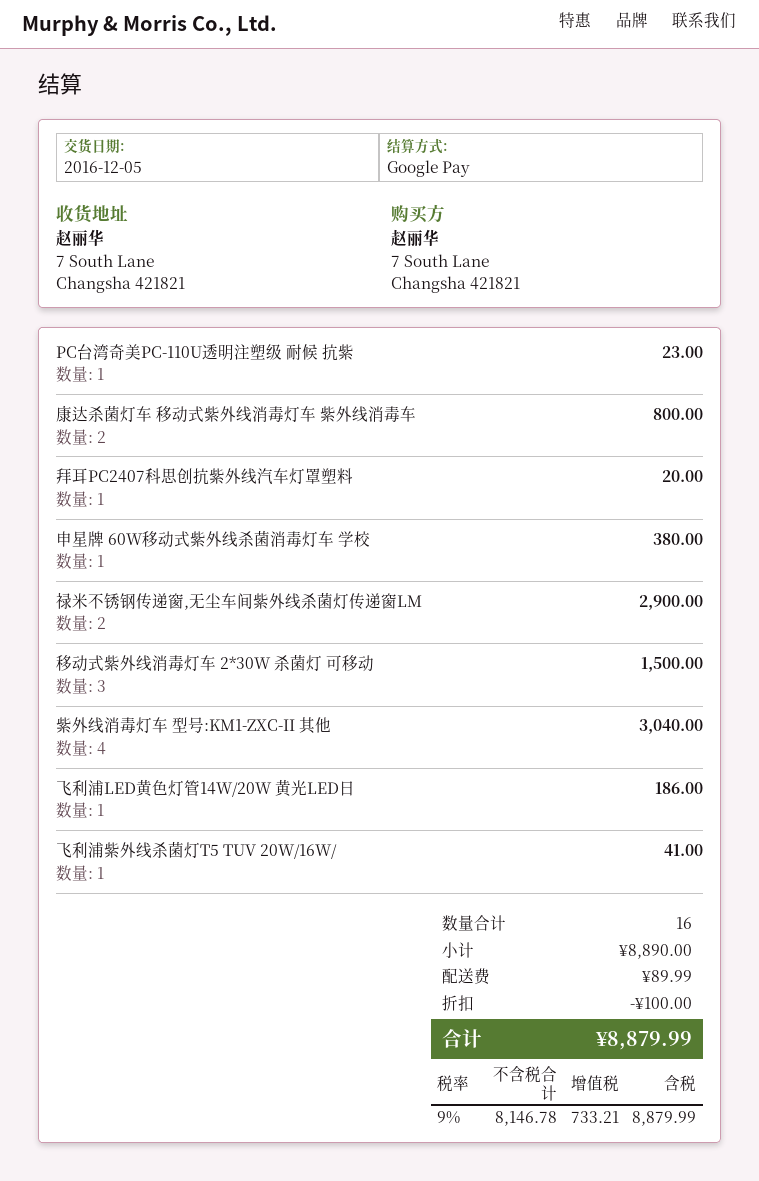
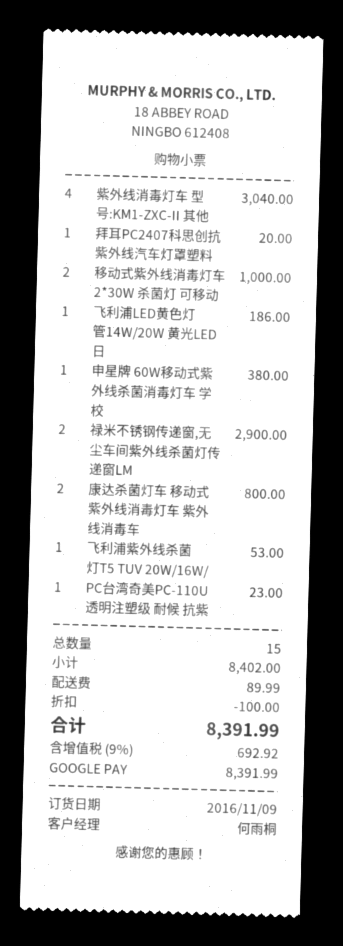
移动式紫外线消毒灯车 2*30W 杀菌灯 可移动: 3 for 1500.00 -> 2 for 1000.00
飞利浦紫外线杀菌灯T5 TUV 20W/16W/: 1 for 41.00 -> 1 for 53.00
total quantity: 16 -> 15
subtotal: 8890.00 -> 8402.00
tax: 9% = 733.21 -> 9% = 692.92
total: 8879.99 -> 8391.99

